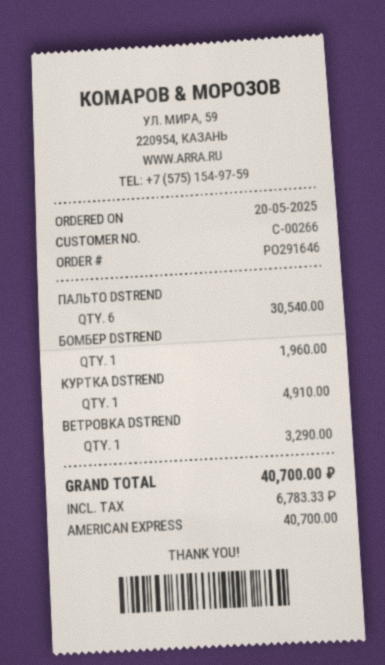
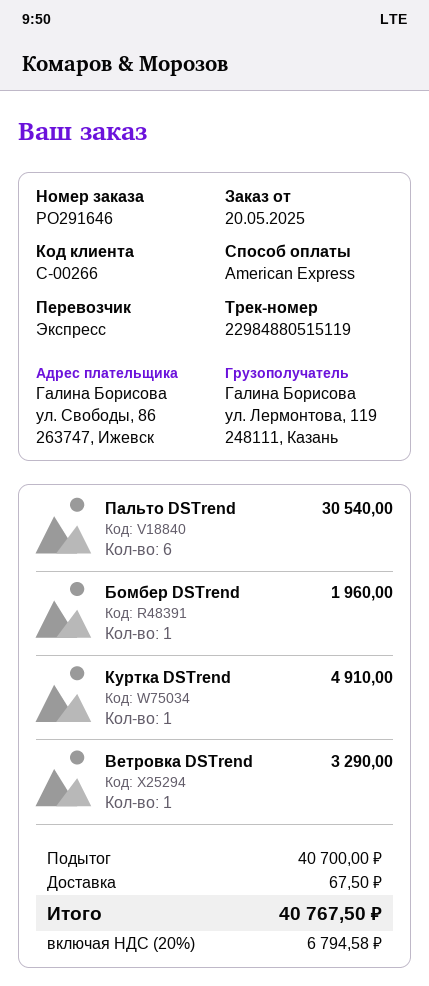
shipping: none -> 67.50
tax: 6783.33 -> 6794.58
total: 40700.00 -> 40767.50

